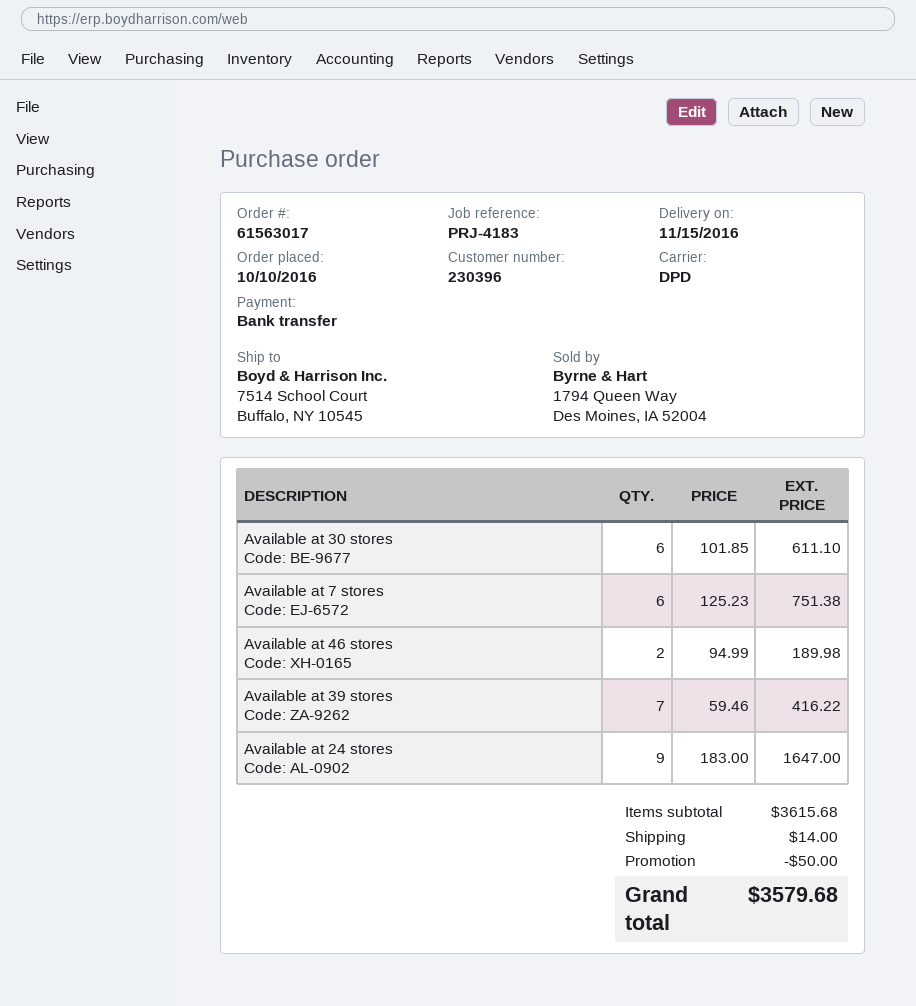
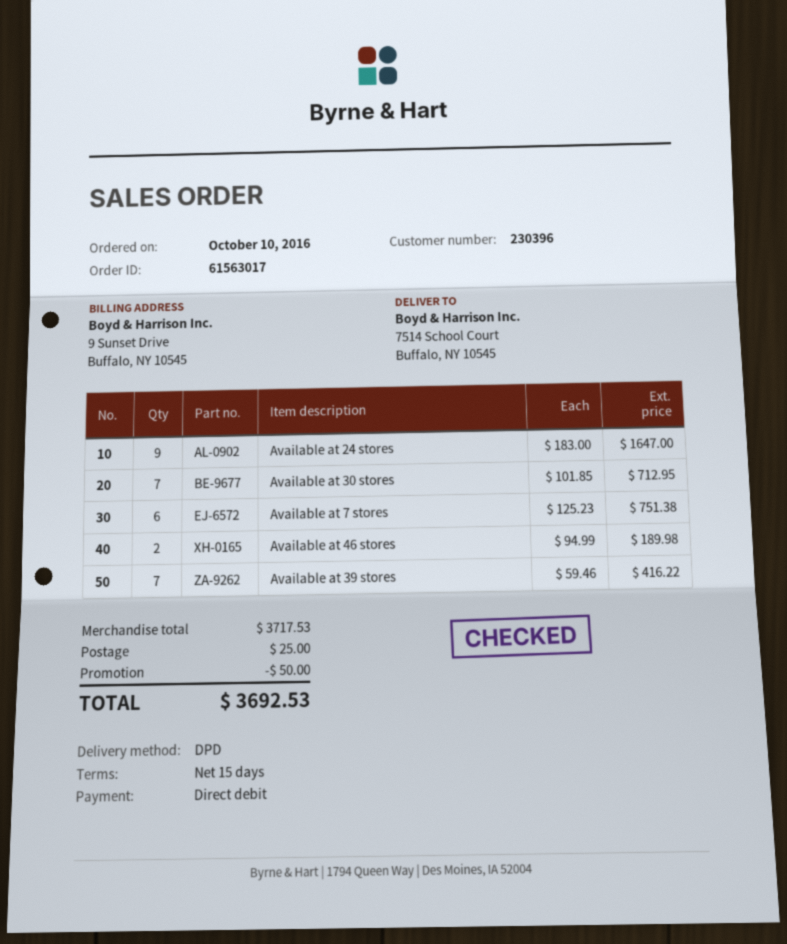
payment method: bank transfer -> direct debit
Available at 30 stores: 6 x 101.85 = 611.10 -> 7 x 101.85 = 712.95
subtotal: 3615.68 -> 3717.53
shipping: 14.00 -> 25.00
total: 3579.68 -> 3692.53

